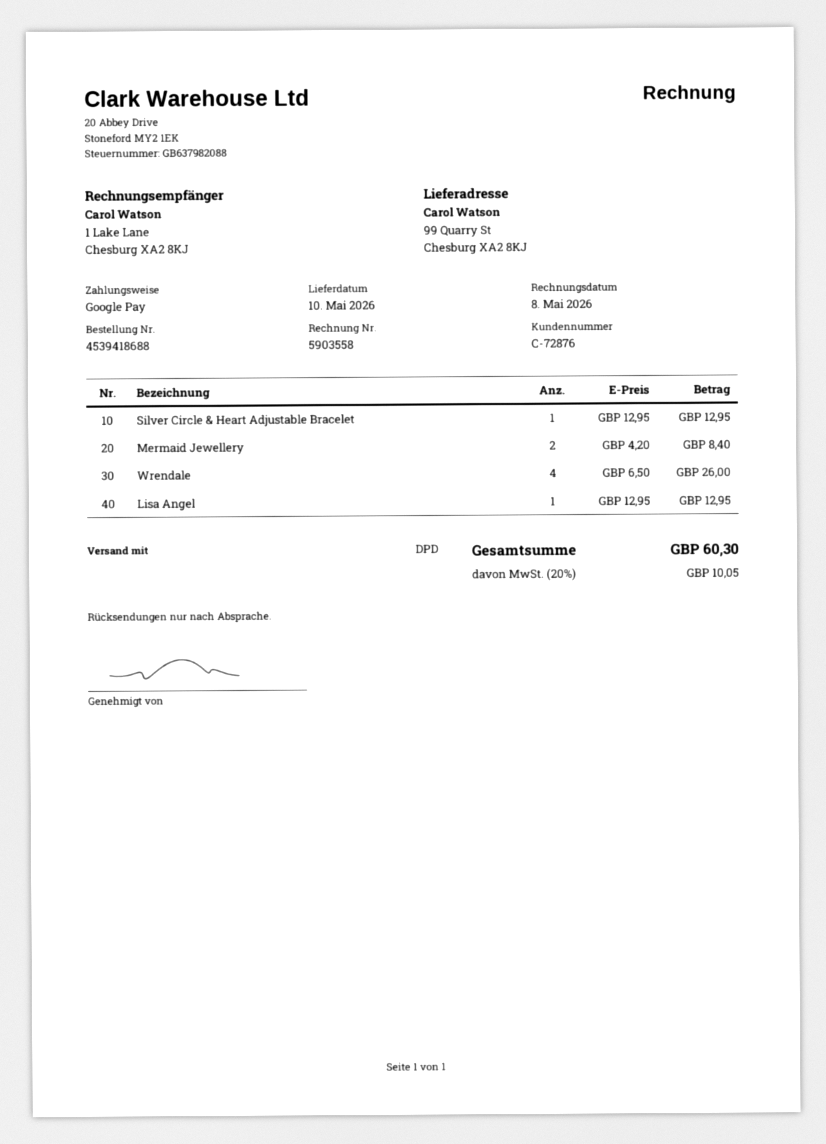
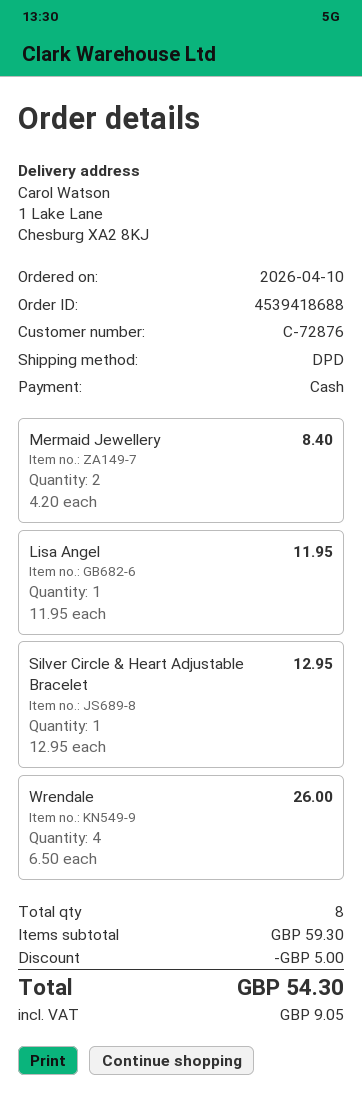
payment method: Google Pay -> cash
ship to: 99 Quarry St, Chesburg XA2 8KJ -> 1 Lake Lane, Chesburg XA2 8KJ
Lisa Angel: 1 x 12.95 = 12.95 -> 1 x 11.95 = 11.95
discount: none -> 5.00
tax: 10.05 -> 9.05
total: 60.30 -> 54.30

